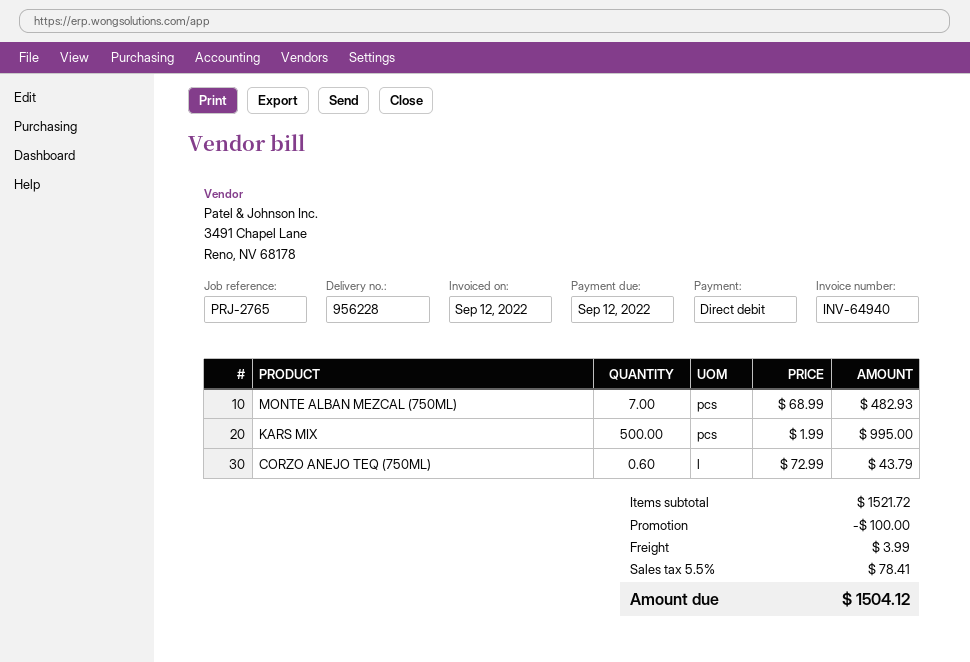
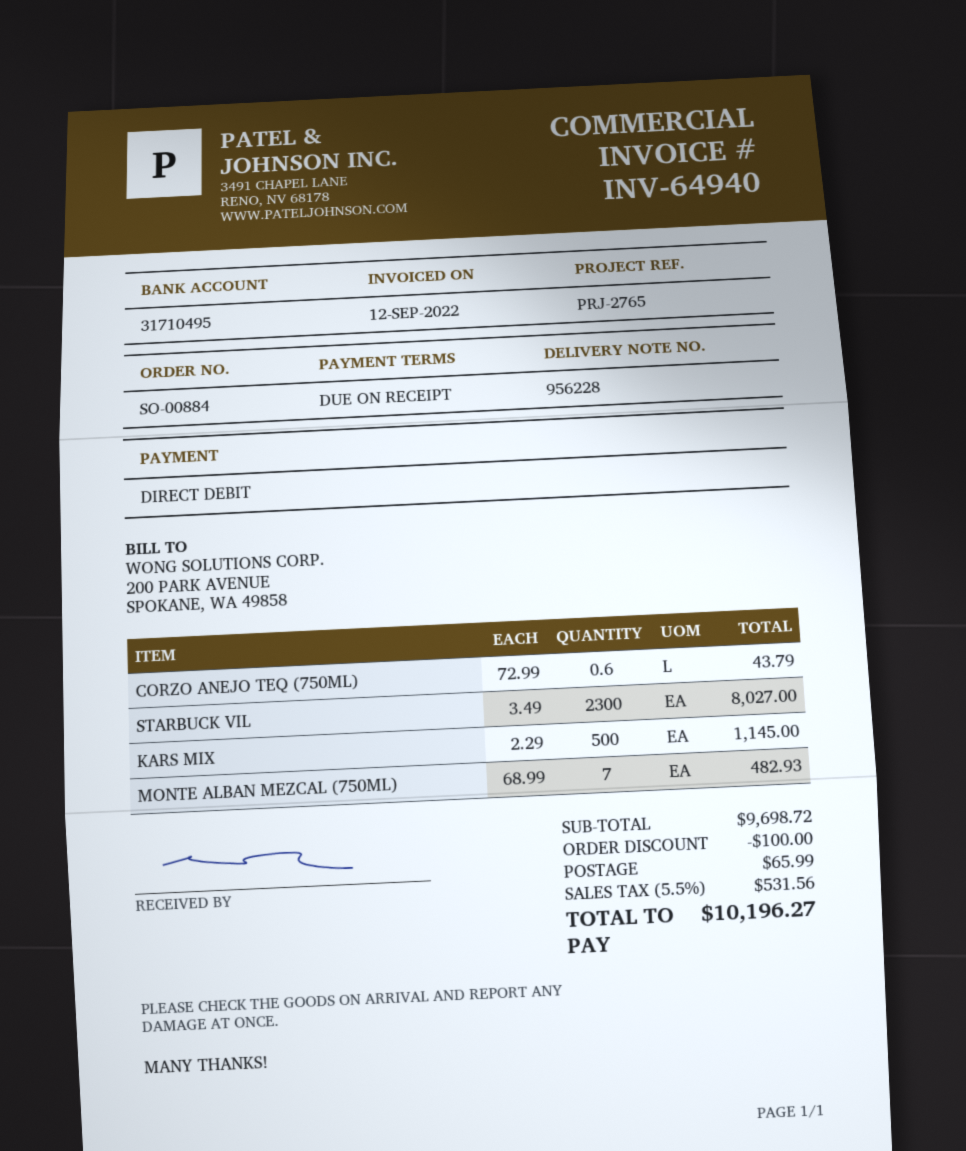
KARS MIX: 500 x 1.99 = 995.00 -> 500 x 2.29 = 1145.00
STARBUCK VIL: none -> 2300 x 3.49 = 8027.00
subtotal: 1521.72 -> 9698.72
shipping: 3.99 -> 65.99
tax: 5.5% = 78.41 -> 5.5% = 531.56
total: 1504.12 -> 10196.27

